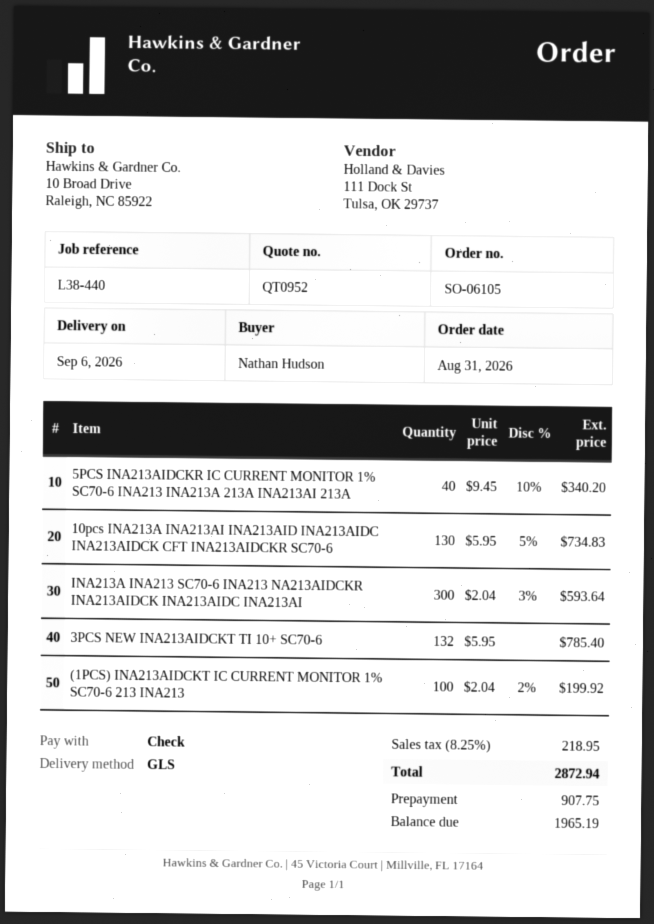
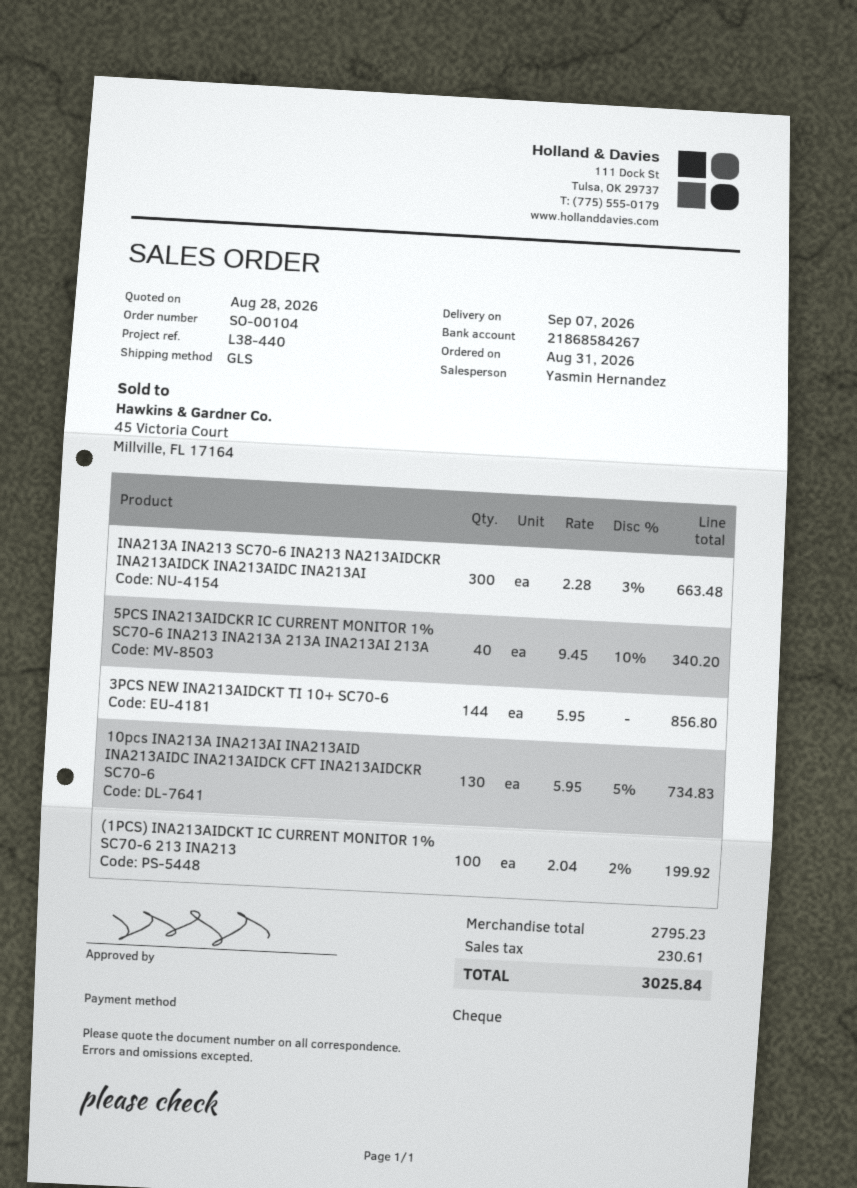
order number: SO-06105 -> SO-00104
delivery date: 2026-09-06 -> 2026-09-07
INA213A INA213 SC70-6 INA213 NA213AIDCKR INA213AIDCK INA213AIDC INA213AI: 300 x 2.04 - 3% = 593.64 -> 300 x 2.28 - 3% = 663.48
3PCS NEW INA213AIDCKT TI 10+ SC70-6: 132 x 5.95 = 785.40 -> 144 x 5.95 = 856.80
tax: 218.95 -> 230.61
total: 2872.94 -> 3025.84

